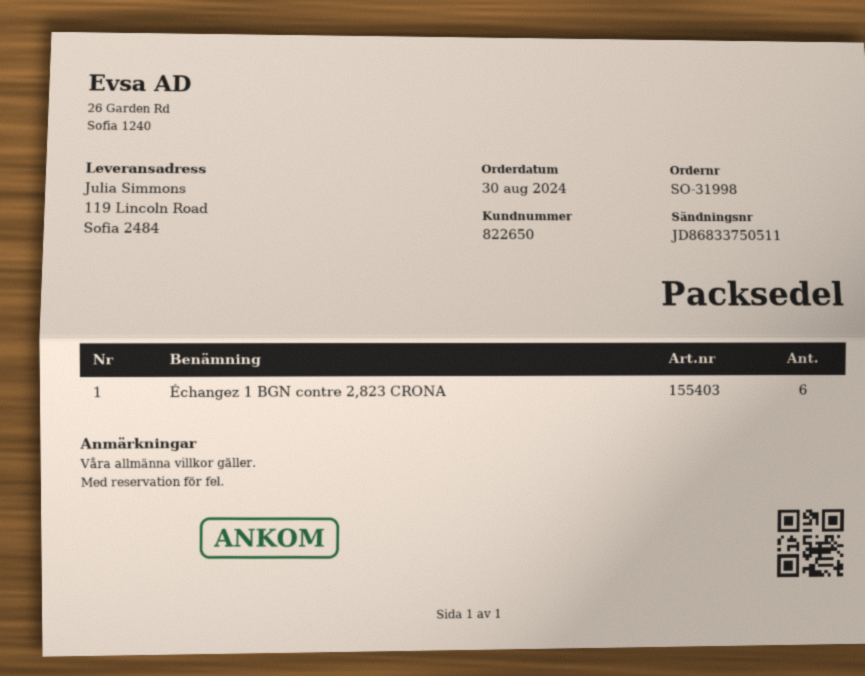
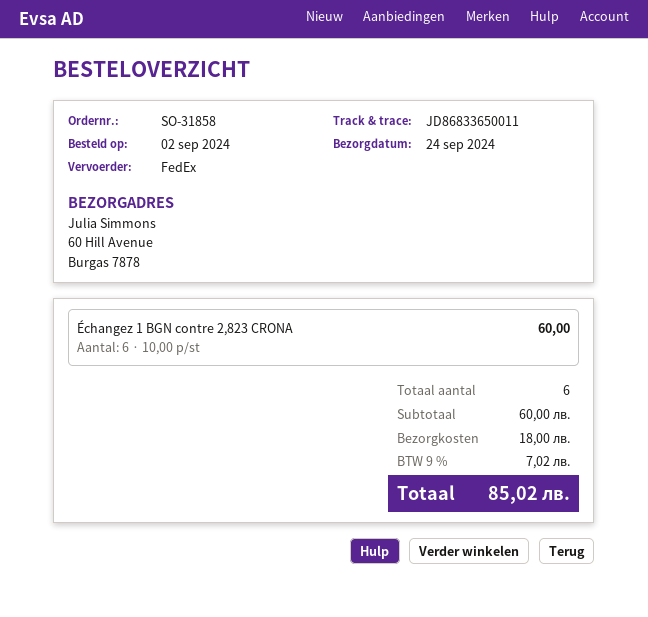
order number: SO-31998 -> SO-31858
order date: 2024-08-30 -> 2024-09-02
tracking number: JD86833750511 -> JD86833650011
ship to: 119 Lincoln Road, Sofia 2484 -> 60 Hill Avenue, Burgas 7878

